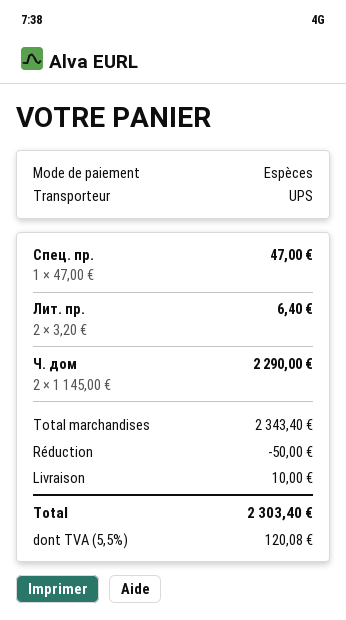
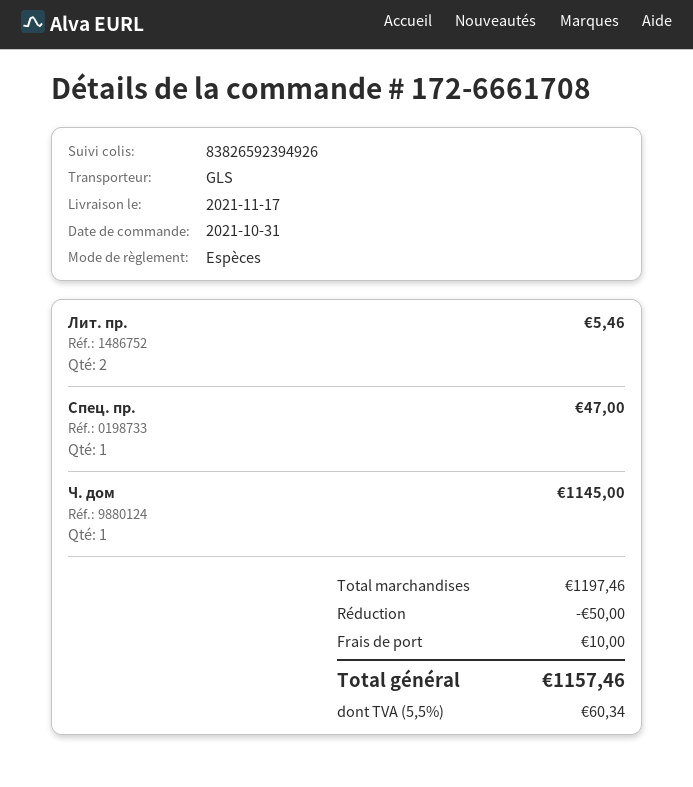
shipping method: UPS -> GLS
Лит. пр.: 2 for 6.40 -> 2 for 5.46
Ч. дом: 2 for 2290.00 -> 1 for 1145.00
subtotal: 2343.40 -> 1197.46
tax: 5.5% = 120.08 -> 5.5% = 60.34
total: 2303.40 -> 1157.46

